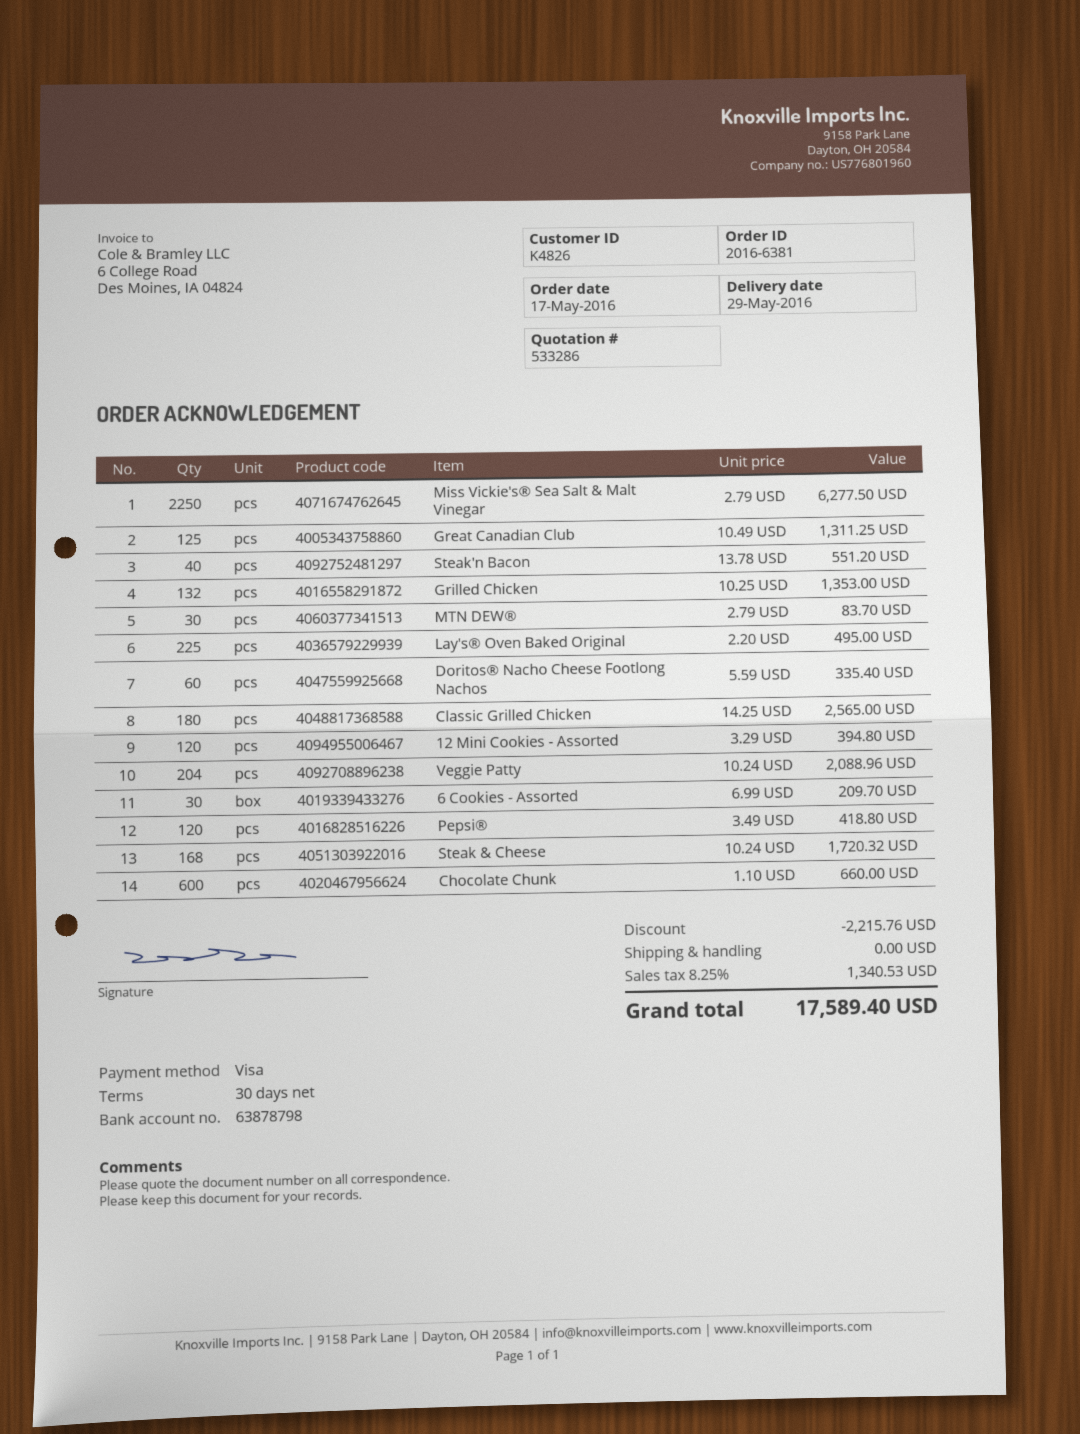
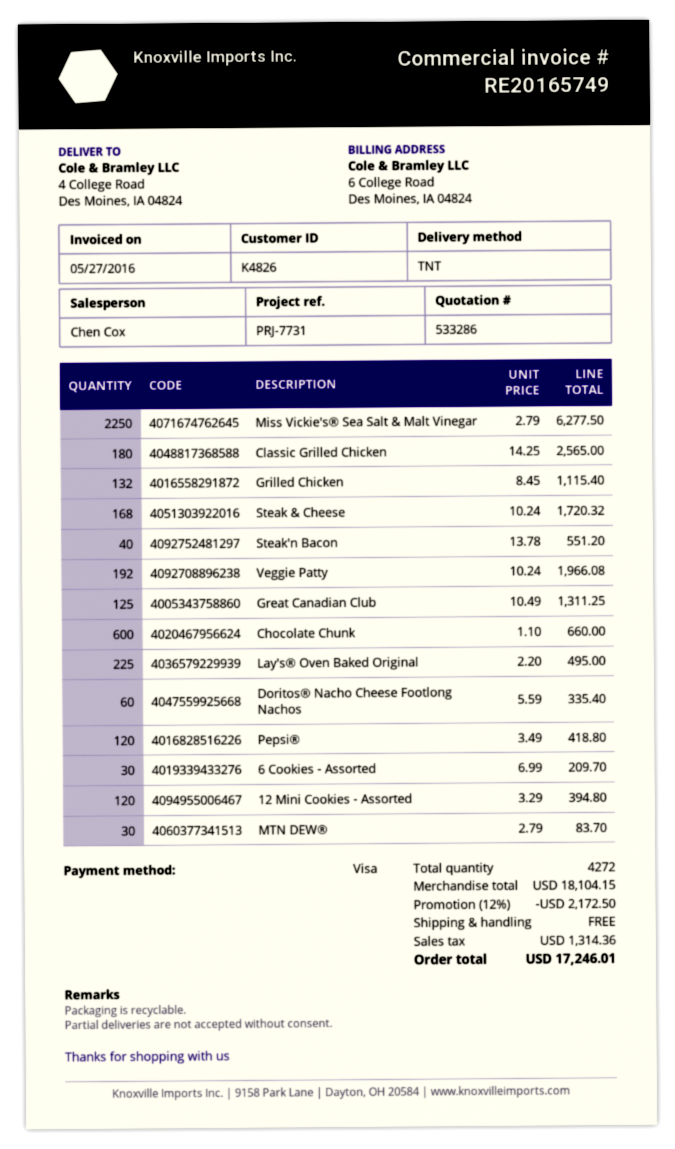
Grilled Chicken: 132 x 10.25 = 1353.00 -> 132 x 8.45 = 1115.40
Veggie Patty: 204 x 10.24 = 2088.96 -> 192 x 10.24 = 1966.08
discount: 2215.76 -> 2172.50
tax: 1340.53 -> 1314.36
total: 17589.40 -> 17246.01

